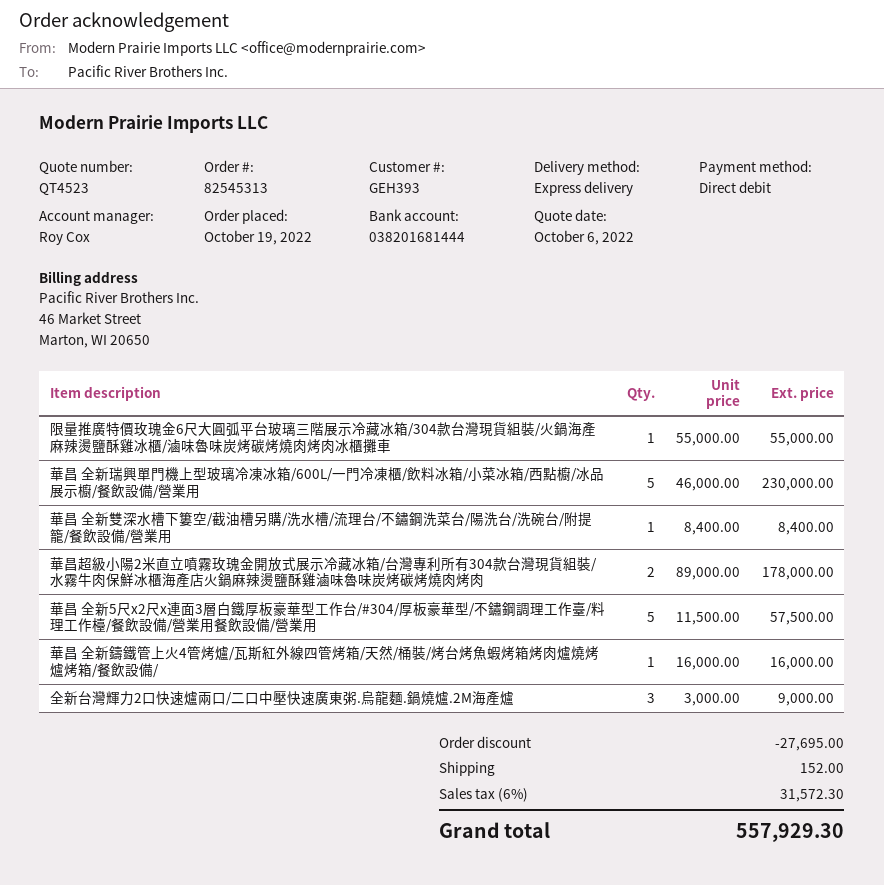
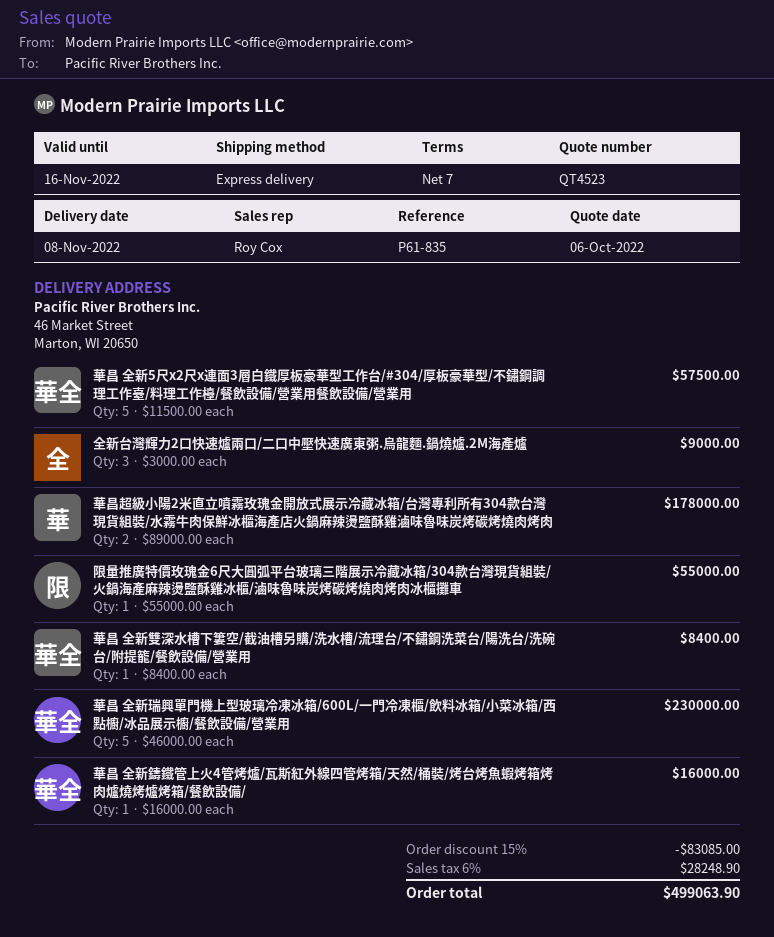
discount: 27695.00 -> 83085.00
shipping: 152.00 -> none
tax: 6% = 31572.30 -> 6% = 28248.90
total: 557929.30 -> 499063.90

